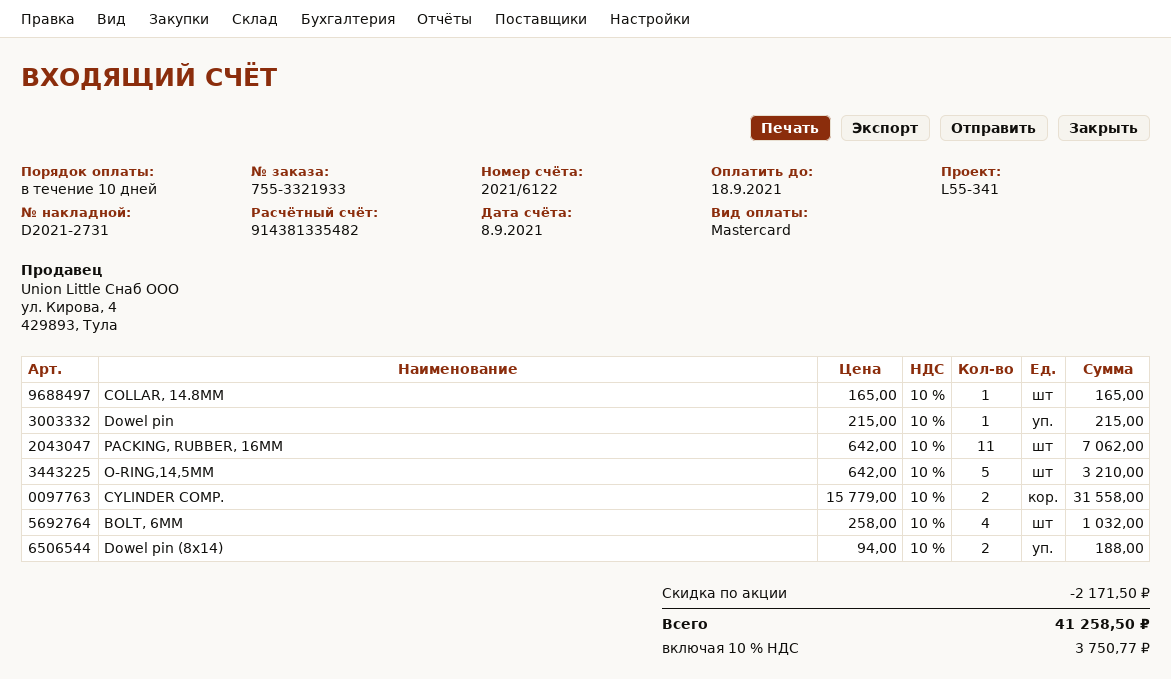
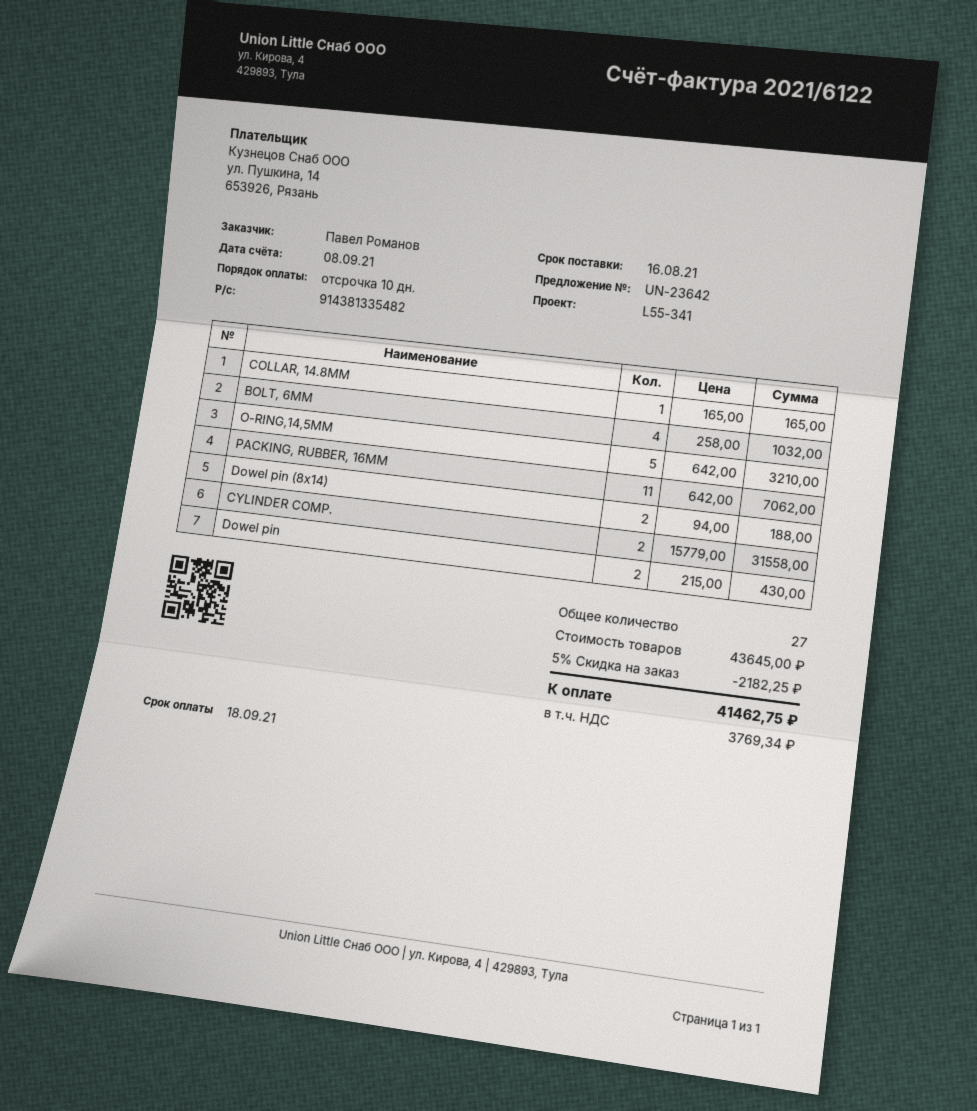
Dowel pin: 1 x 215.00 = 215.00 -> 2 x 215.00 = 430.00
discount: 2171.50 -> 2182.25
tax: 3750.77 -> 3769.34
total: 41258.50 -> 41462.75

